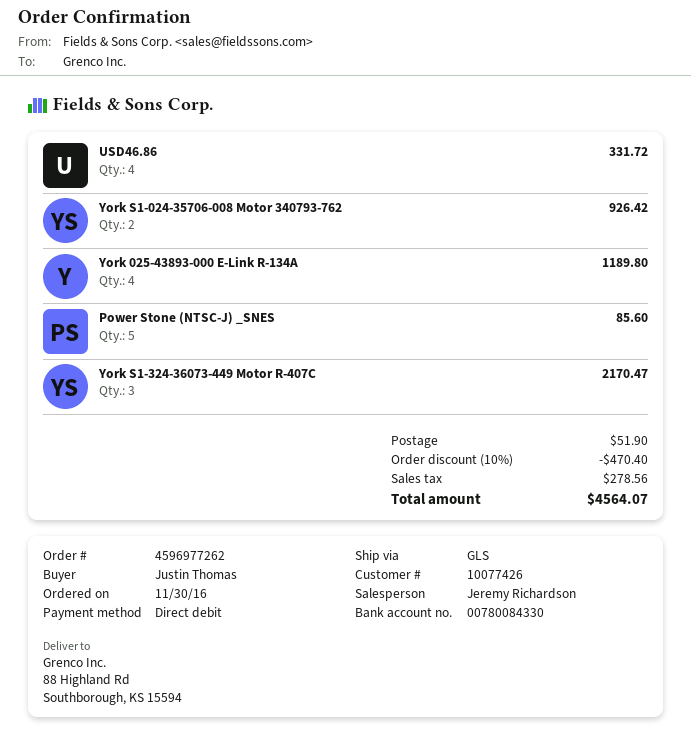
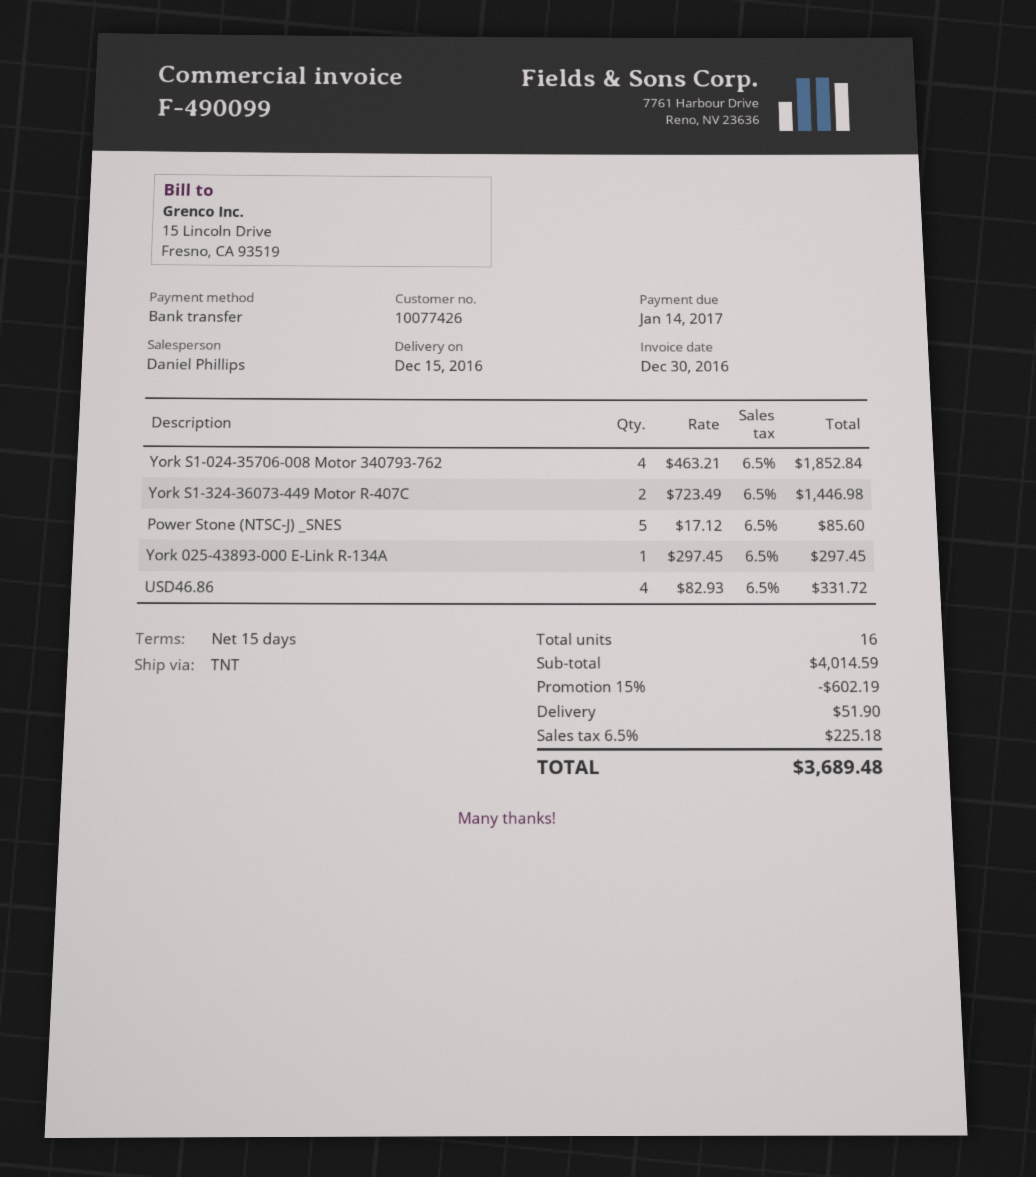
sales rep: Jeremy Richardson -> Daniel Phillips
payment method: direct debit -> bank transfer
shipping method: GLS -> TNT
York S1-024-35706-008 Motor 340793-762: 2 for 926.42 -> 4 for 1852.84
York 025-43893-000 E-Link R-134A: 4 for 1189.80 -> 1 for 297.45
York S1-324-36073-449 Motor R-407C: 3 for 2170.47 -> 2 for 1446.98
discount: 10% = 470.40 -> 15% = 602.19
tax: 278.56 -> 225.18
total: 4564.07 -> 3689.48

